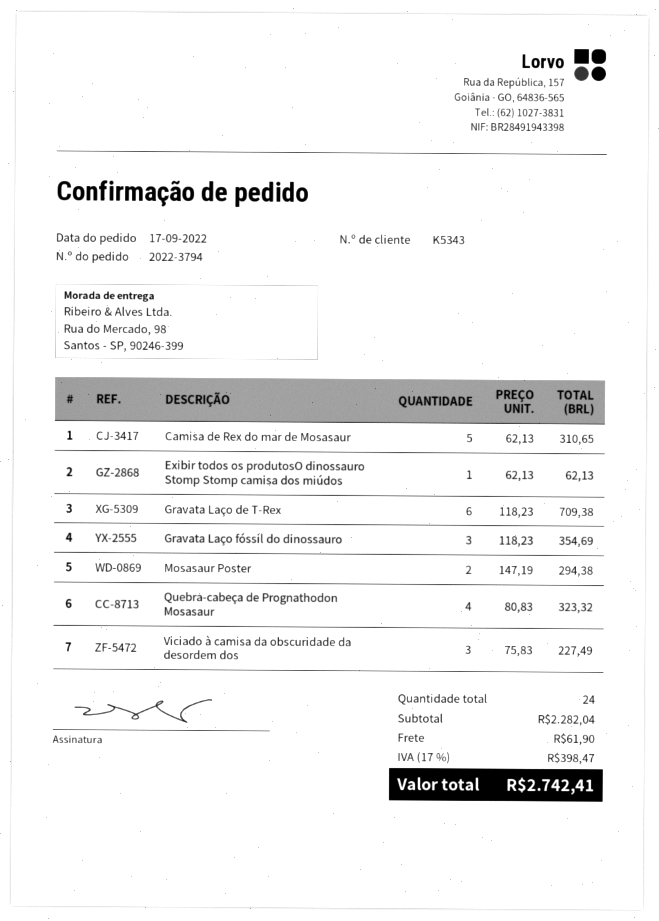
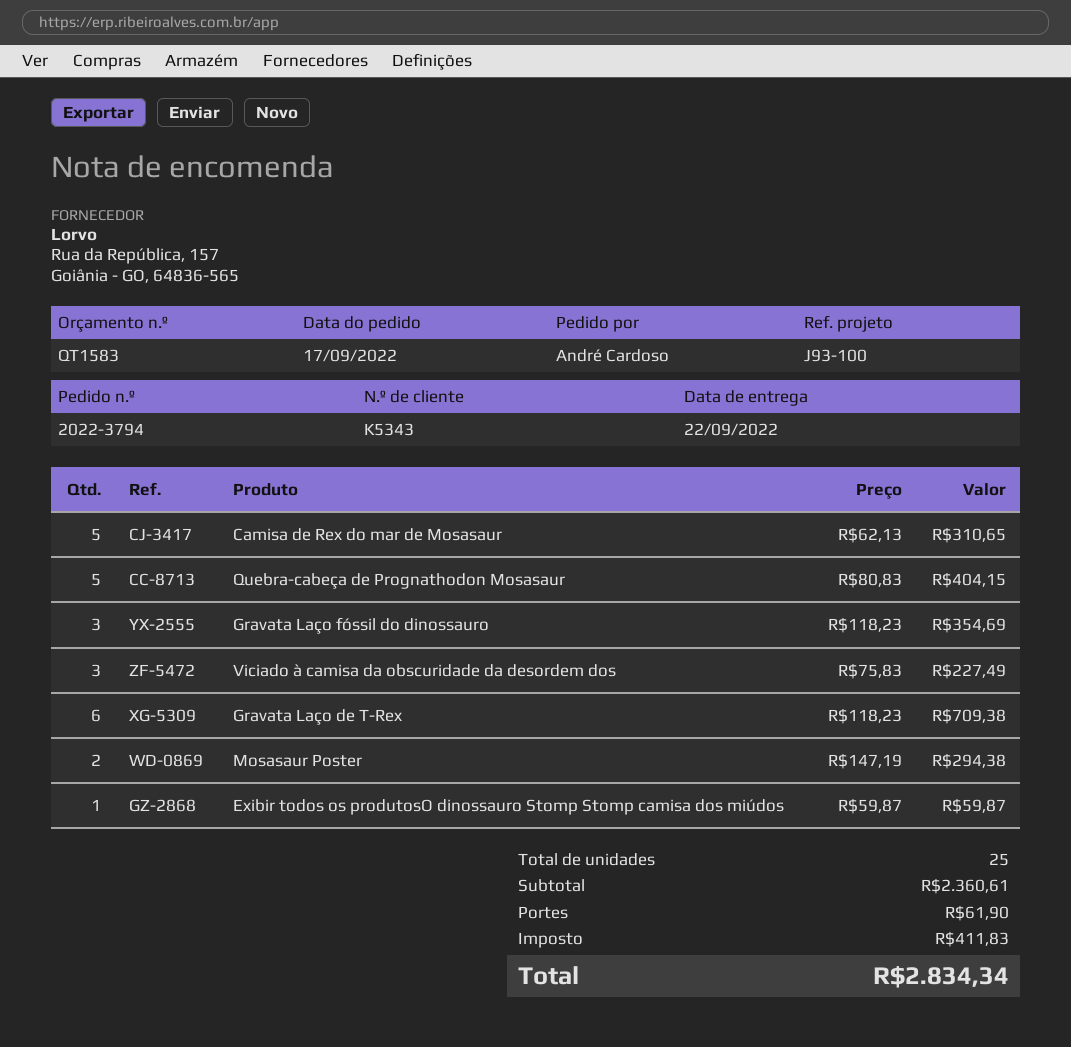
Exibir todos os produtosO dinossauro Stomp Stomp camisa dos miúdos: 1 x 62.13 = 62.13 -> 1 x 59.87 = 59.87
Quebra-cabeça de Prognathodon Mosasaur: 4 x 80.83 = 323.32 -> 5 x 80.83 = 404.15
total quantity: 24 -> 25
subtotal: 2282.04 -> 2360.61
tax: 398.47 -> 411.83
total: 2742.41 -> 2834.34

